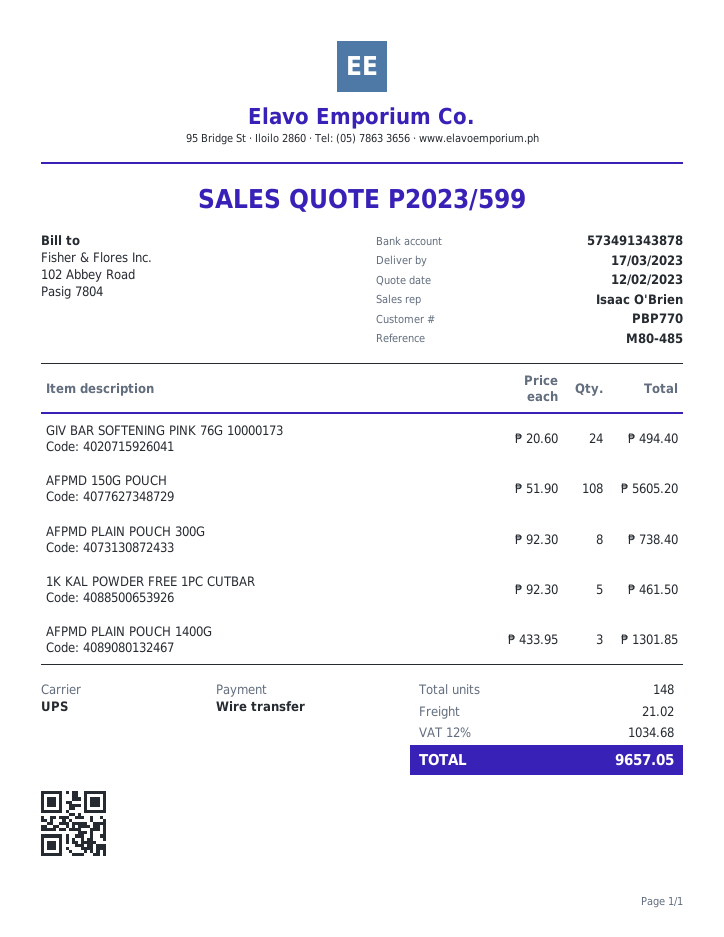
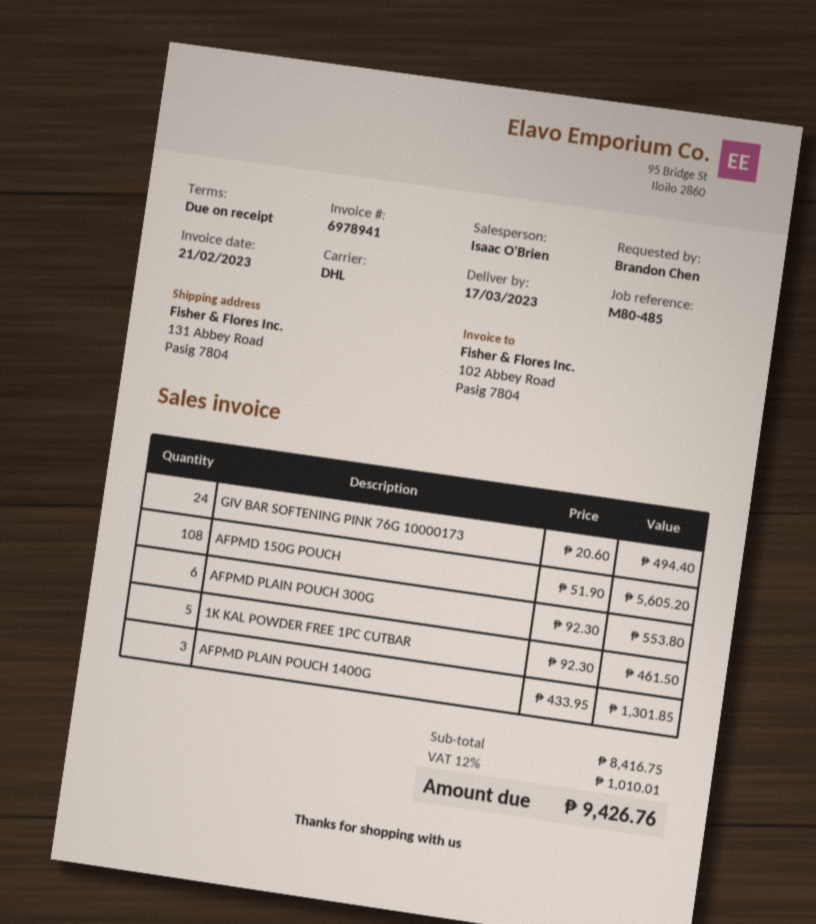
shipping method: UPS -> DHL
AFPMD PLAIN POUCH 300G: 8 x 92.30 = 738.40 -> 6 x 92.30 = 553.80
shipping: 21.02 -> none
tax: 12% = 1034.68 -> 12% = 1010.01
total: 9657.05 -> 9426.76

